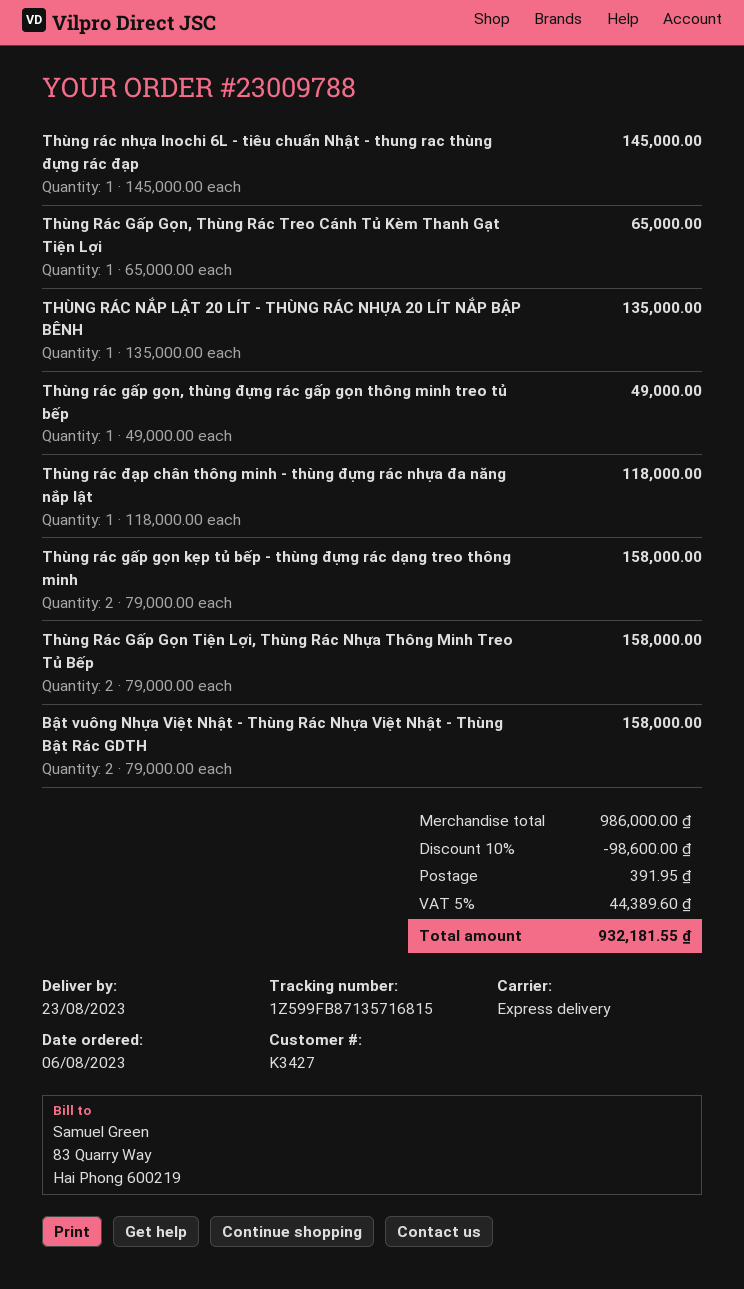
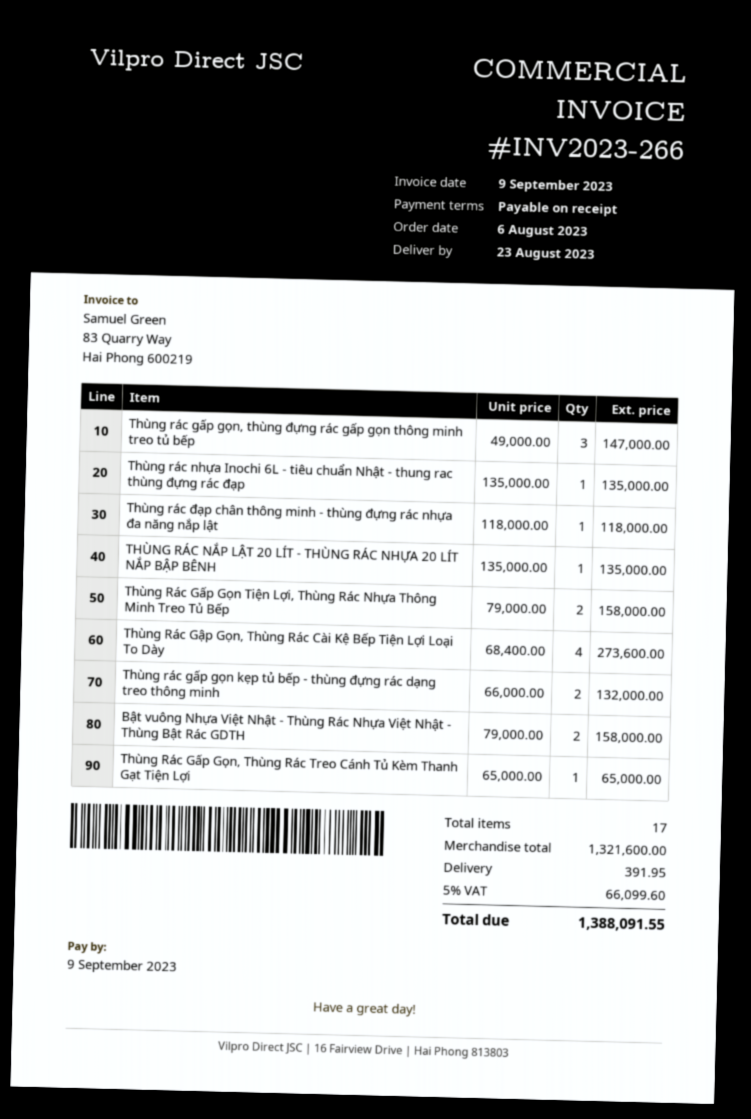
Thùng rác nhựa Inochi 6L - tiêu chuẩn Nhật - thung rac thùng đựng rác đạp: 1 x 145000.00 = 145000.00 -> 1 x 135000.00 = 135000.00
Thùng rác gấp gọn, thùng đựng rác gấp gọn thông minh treo tủ bếp: 1 x 49000.00 = 49000.00 -> 3 x 49000.00 = 147000.00
Thùng rác gấp gọn kẹp tủ bếp - thùng đựng rác dạng treo thông minh: 2 x 79000.00 = 158000.00 -> 2 x 66000.00 = 132000.00
Thùng Rác Gập Gọn, Thùng Rác Cài Kệ Bếp Tiện Lợi Loại To Dày: none -> 4 x 68400.00 = 273600.00
subtotal: 986000.00 -> 1321600.00
discount: 10% = 98600.00 -> none
tax: 5% = 44389.60 -> 5% = 66099.60
total: 932181.55 -> 1388091.55

